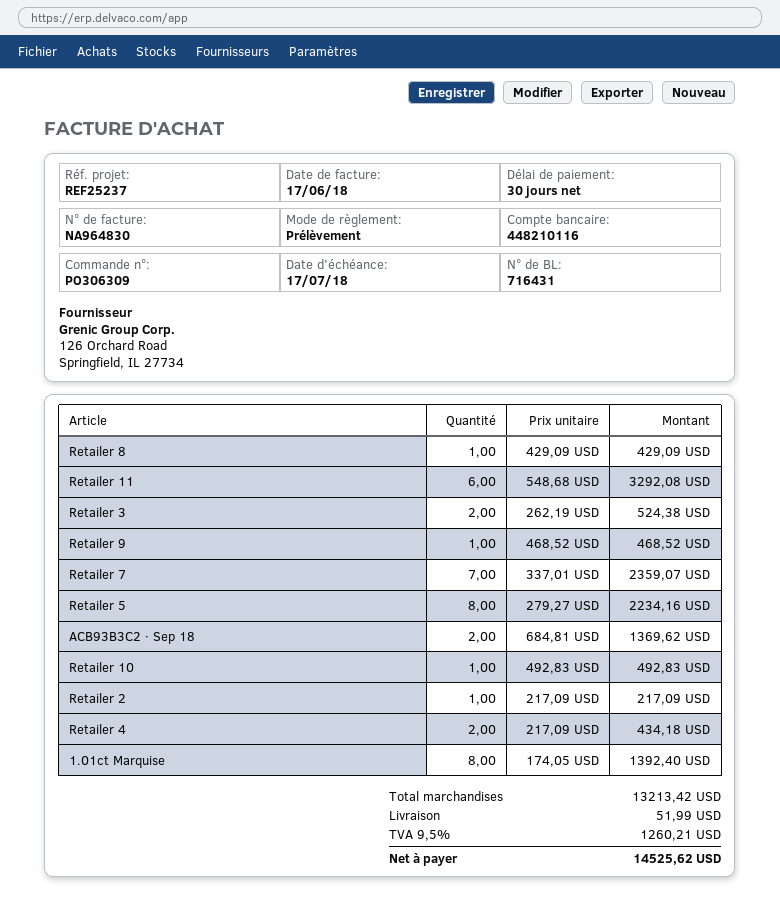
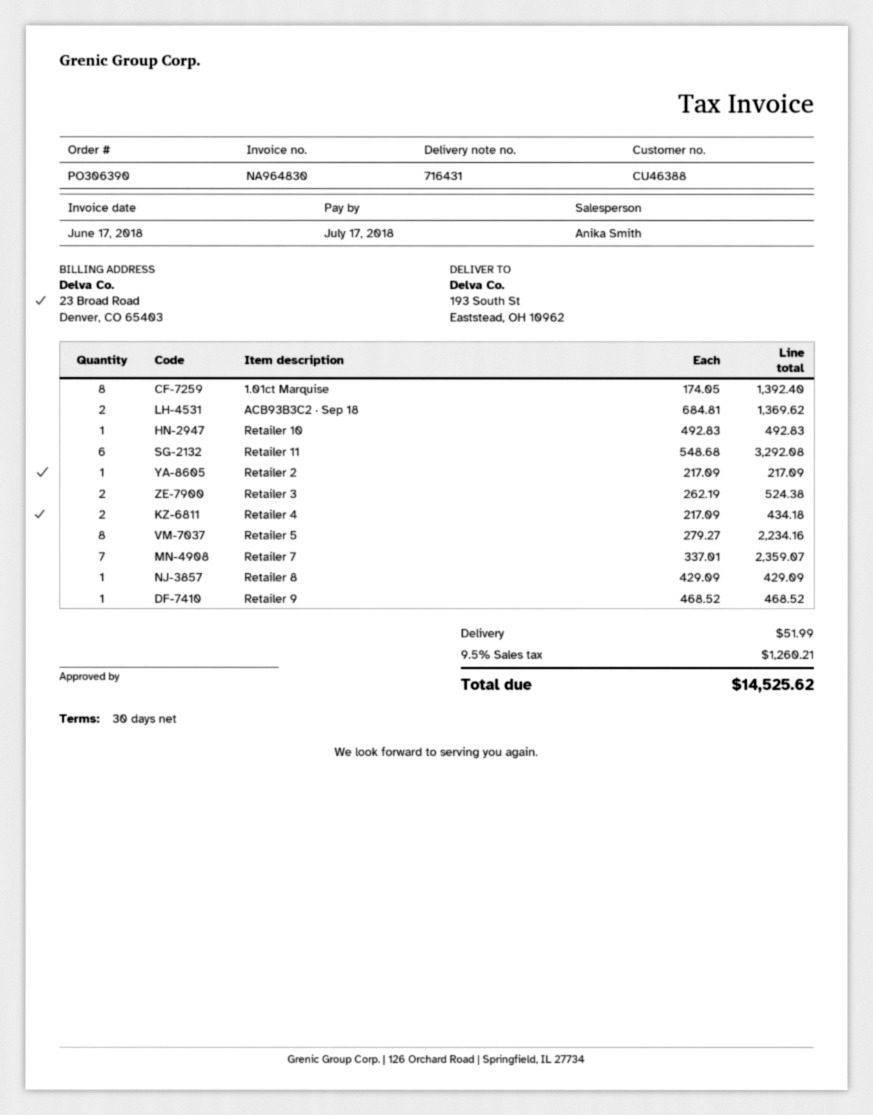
order number: PO306309 -> PO306390

